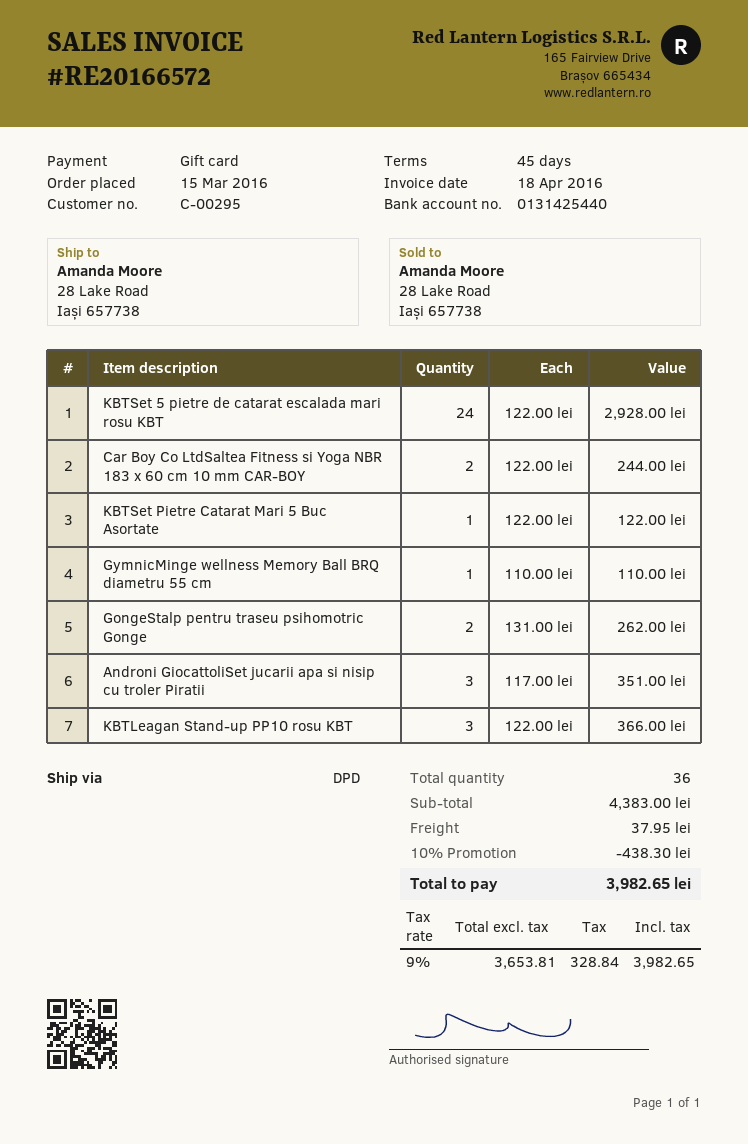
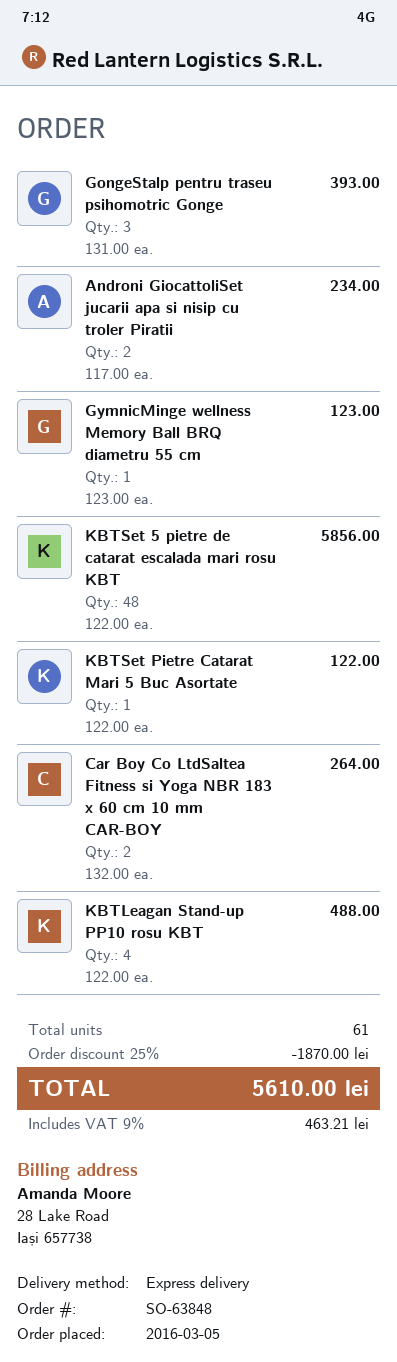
order date: 2016-03-15 -> 2016-03-05
shipping method: DPD -> express
KBTSet 5 pietre de catarat escalada mari rosu KBT: 24 x 122.00 = 2928.00 -> 48 x 122.00 = 5856.00
Car Boy Co LtdSaltea Fitness si Yoga NBR 183 x 60 cm 10 mm CAR-BOY: 2 x 122.00 = 244.00 -> 2 x 132.00 = 264.00
GymnicMinge wellness Memory Ball BRQ diametru 55 cm: 1 x 110.00 = 110.00 -> 1 x 123.00 = 123.00
GongeStalp pentru traseu psihomotric Gonge: 2 x 131.00 = 262.00 -> 3 x 131.00 = 393.00
Androni GiocattoliSet jucarii apa si nisip cu troler Piratii: 3 x 117.00 = 351.00 -> 2 x 117.00 = 234.00
KBTLeagan Stand-up PP10 rosu KBT: 3 x 122.00 = 366.00 -> 4 x 122.00 = 488.00
total quantity: 36 -> 61
discount: 10% = 438.30 -> 25% = 1870.00
shipping: 37.95 -> none
tax: 9% = 328.84 -> 9% = 463.21
total: 3982.65 -> 5610.00

